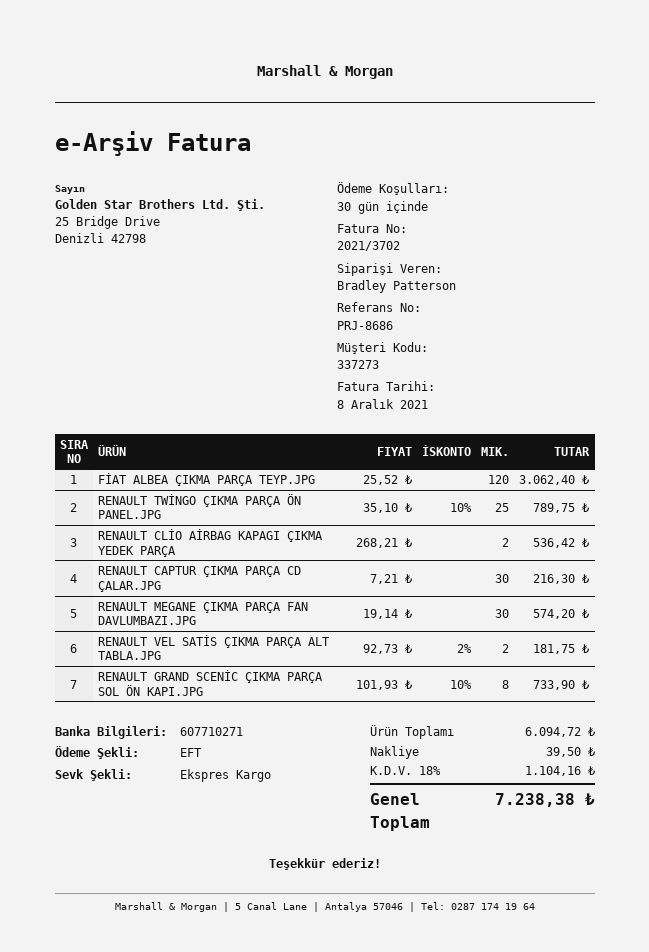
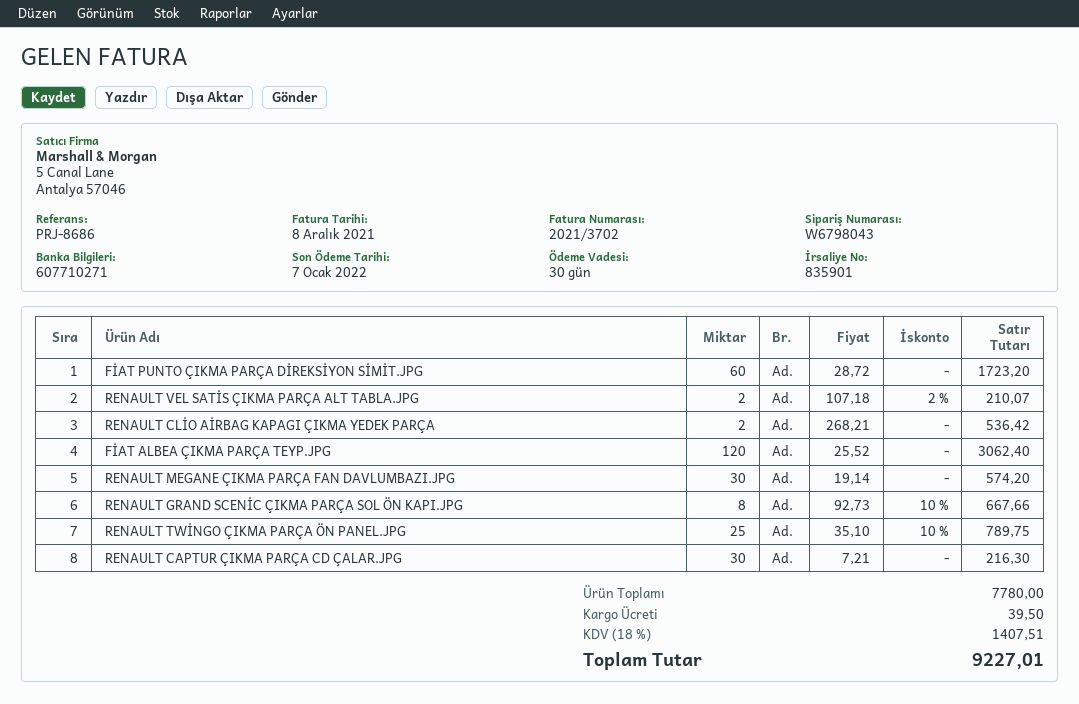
RENAULT VEL SATİS ÇIKMA PARÇA ALT TABLA.JPG: 2 x 92.73 - 2% = 181.75 -> 2 x 107.18 - 2% = 210.07
RENAULT GRAND SCENİC ÇIKMA PARÇA SOL ÖN KAPI.JPG: 8 x 101.93 - 10% = 733.90 -> 8 x 92.73 - 10% = 667.66
FİAT PUNTO ÇIKMA PARÇA DİREKSİYON SİMİT.JPG: none -> 60 x 28.72 = 1723.20
subtotal: 6094.72 -> 7780.00
tax: 18% = 1104.16 -> 18% = 1407.51
total: 7238.38 -> 9227.01

